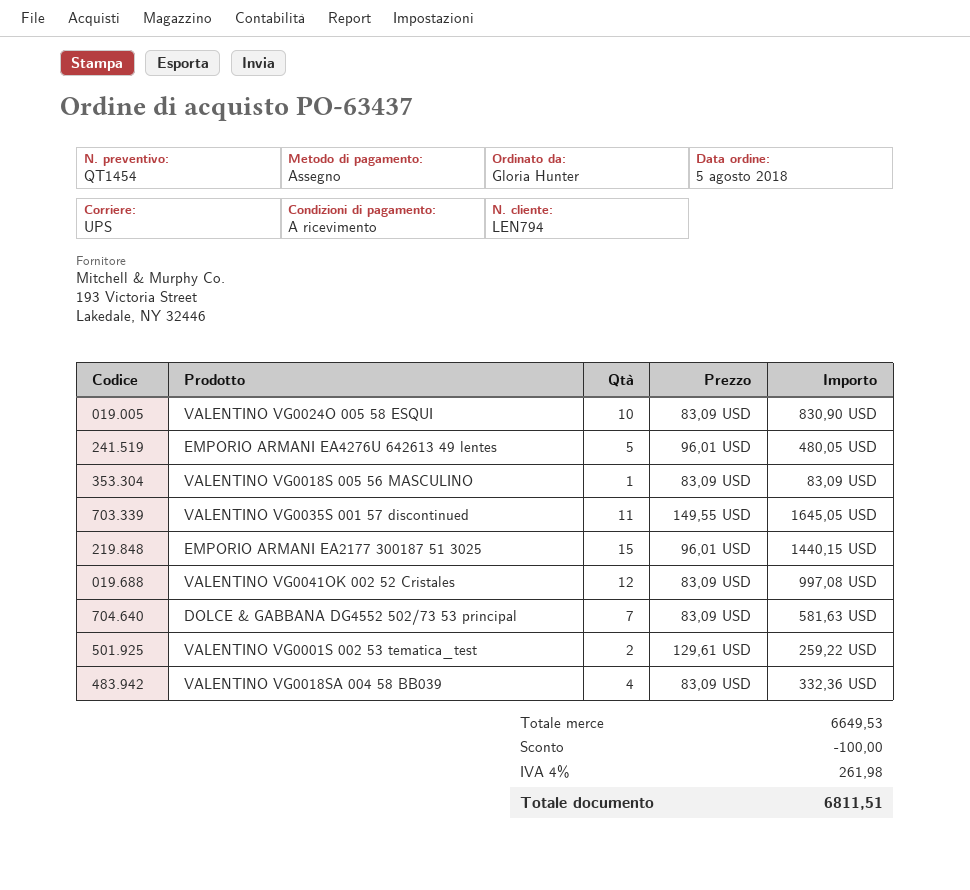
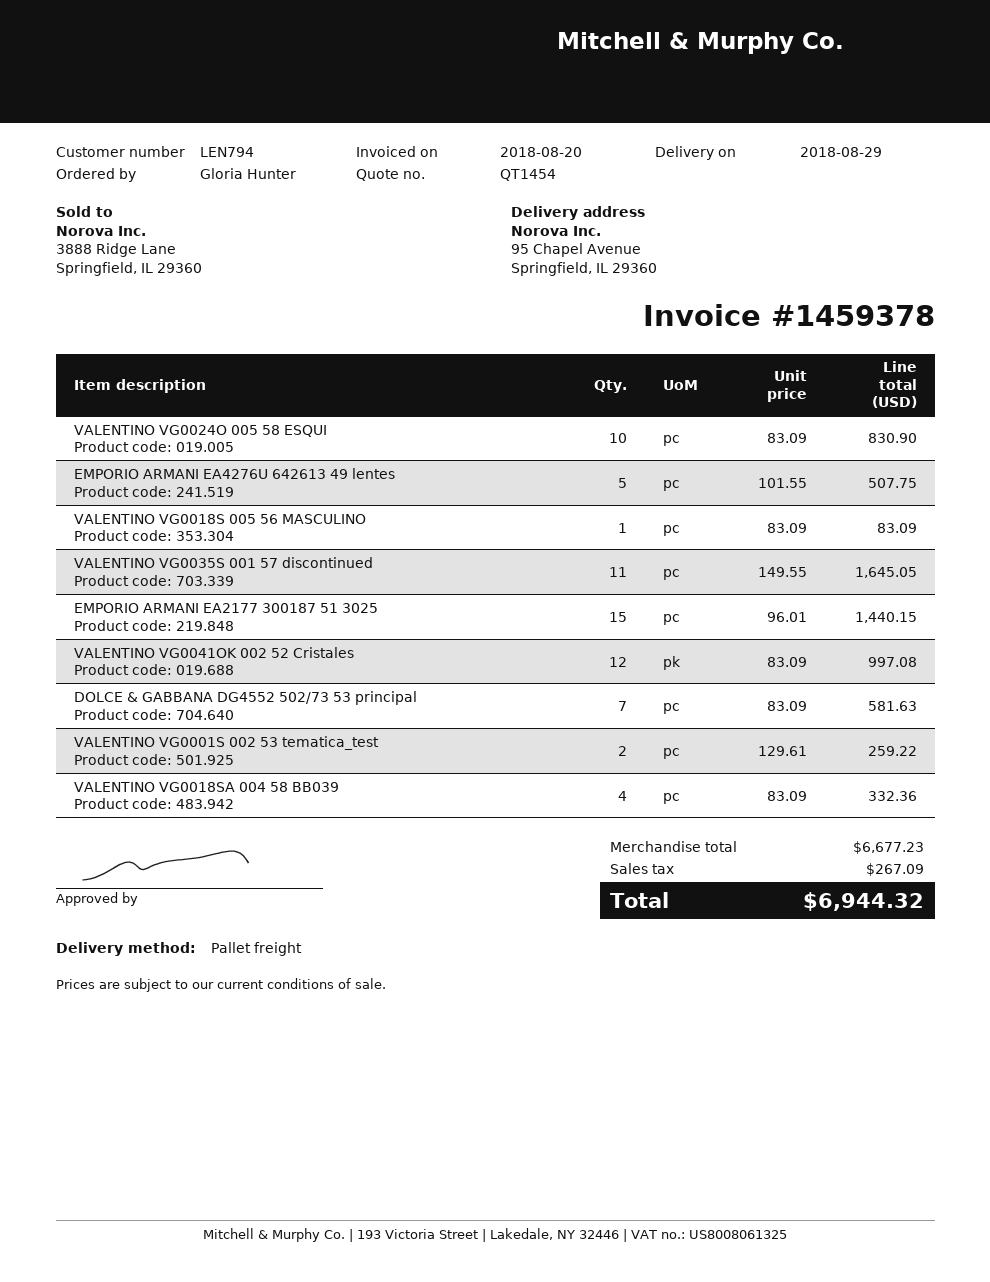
shipping method: UPS -> pallet freight
EMPORIO ARMANI EA4276U 642613 49 lentes: 5 x 96.01 = 480.05 -> 5 x 101.55 = 507.75
subtotal: 6649.53 -> 6677.23
discount: 100.00 -> none
tax: 261.98 -> 267.09
total: 6811.51 -> 6944.32

